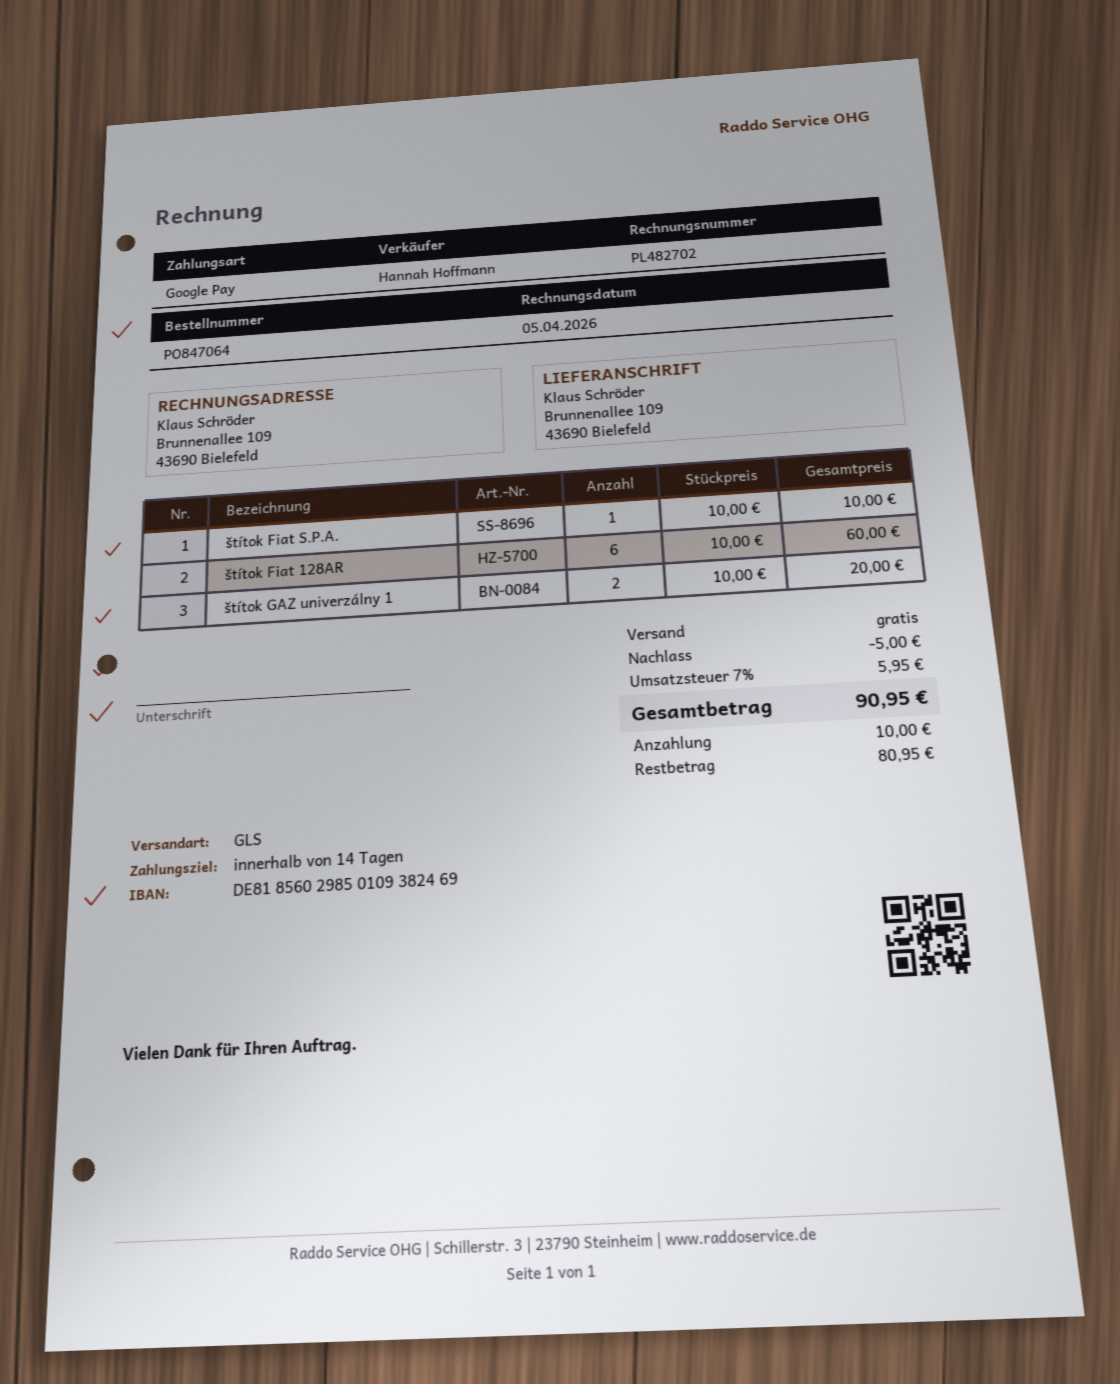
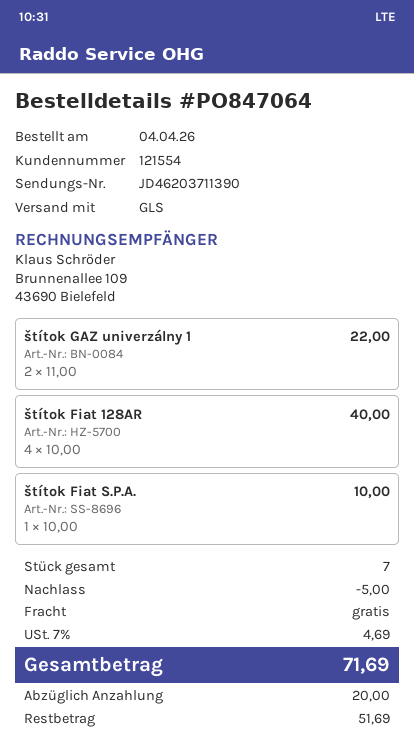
štítok Fiat 128AR: 6 x 10.00 = 60.00 -> 4 x 10.00 = 40.00
štítok GAZ univerzálny 1: 2 x 10.00 = 20.00 -> 2 x 11.00 = 22.00
tax: 7% = 5.95 -> 7% = 4.69
total: 90.95 -> 71.69
deposit: 10.00 -> 20.00
balance: 80.95 -> 51.69

